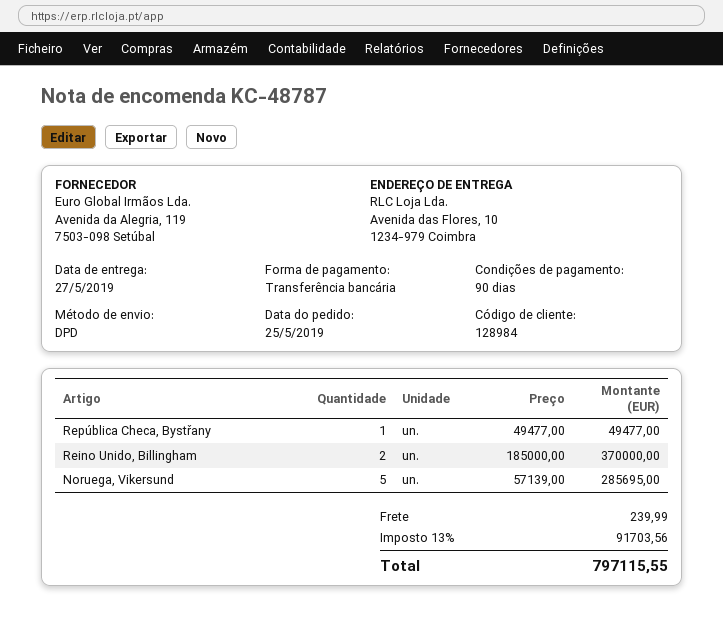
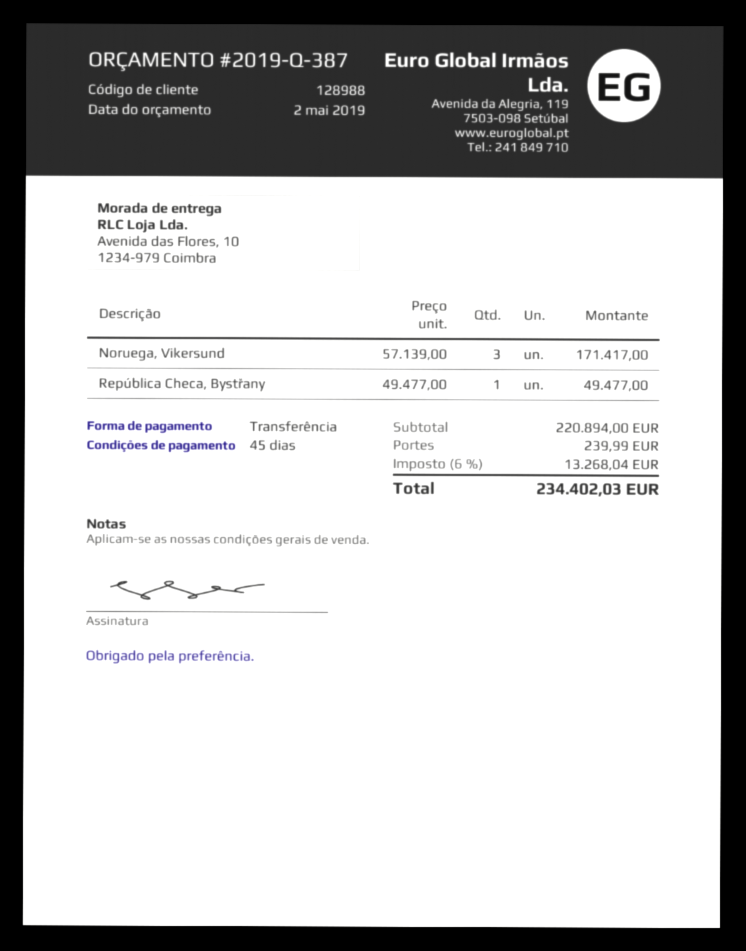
payment terms: 90 days -> 45 days
customer number: 128984 -> 128988
Reino Unido, Billingham: 2 x 185000.00 = 370000.00 -> none
Noruega, Vikersund: 5 x 57139.00 = 285695.00 -> 3 x 57139.00 = 171417.00
tax: 13% = 91703.56 -> 6% = 13268.04
total: 797115.55 -> 234402.03

